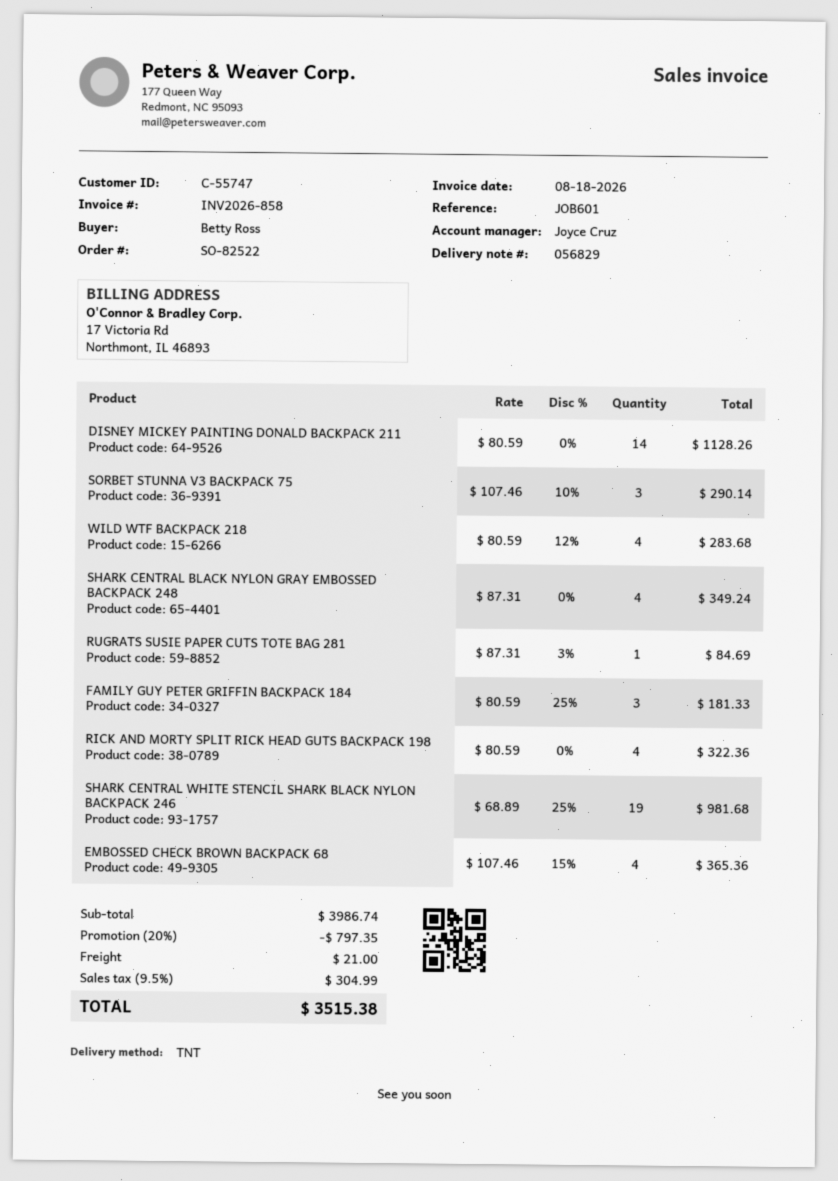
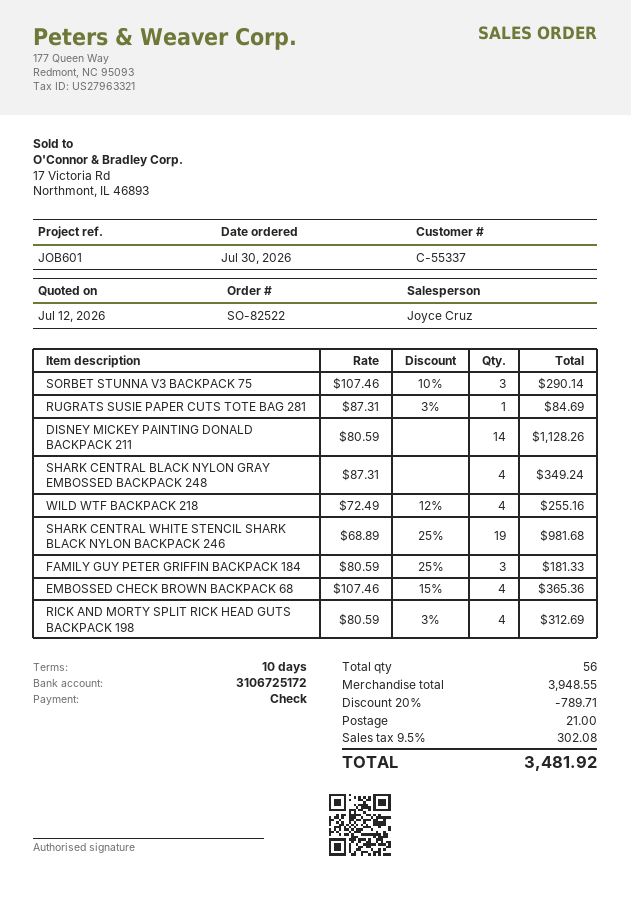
customer number: C-55747 -> C-55337
WILD WTF BACKPACK 218: 4 x 80.59 - 12% = 283.68 -> 4 x 72.49 - 12% = 255.16
RICK AND MORTY SPLIT RICK HEAD GUTS BACKPACK 198: 4 x 80.59 = 322.36 -> 4 x 80.59 - 3% = 312.69
subtotal: 3986.74 -> 3948.55
discount: 20% = 797.35 -> 20% = 789.71
tax: 9.5% = 304.99 -> 9.5% = 302.08
total: 3515.38 -> 3481.92

